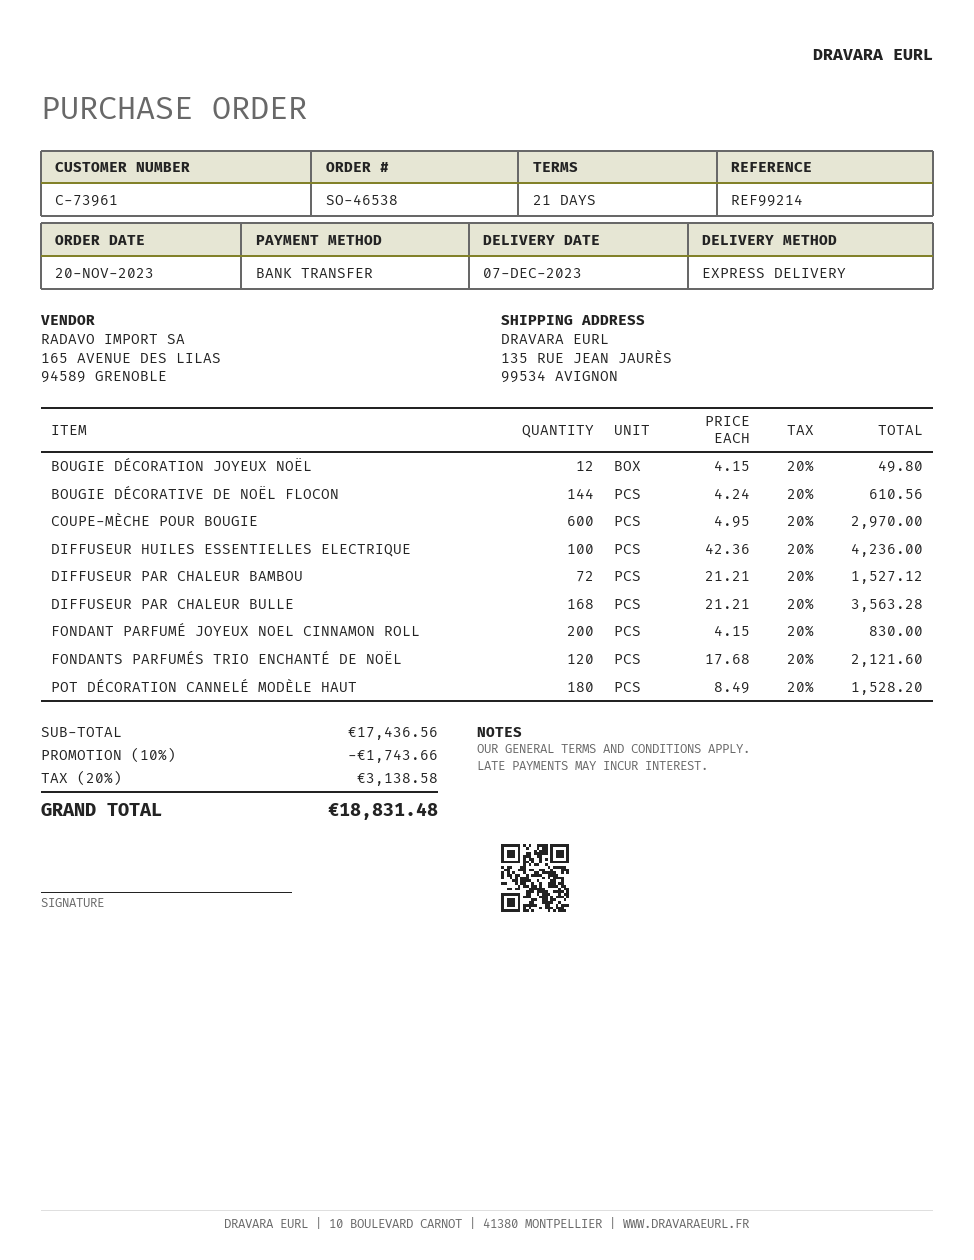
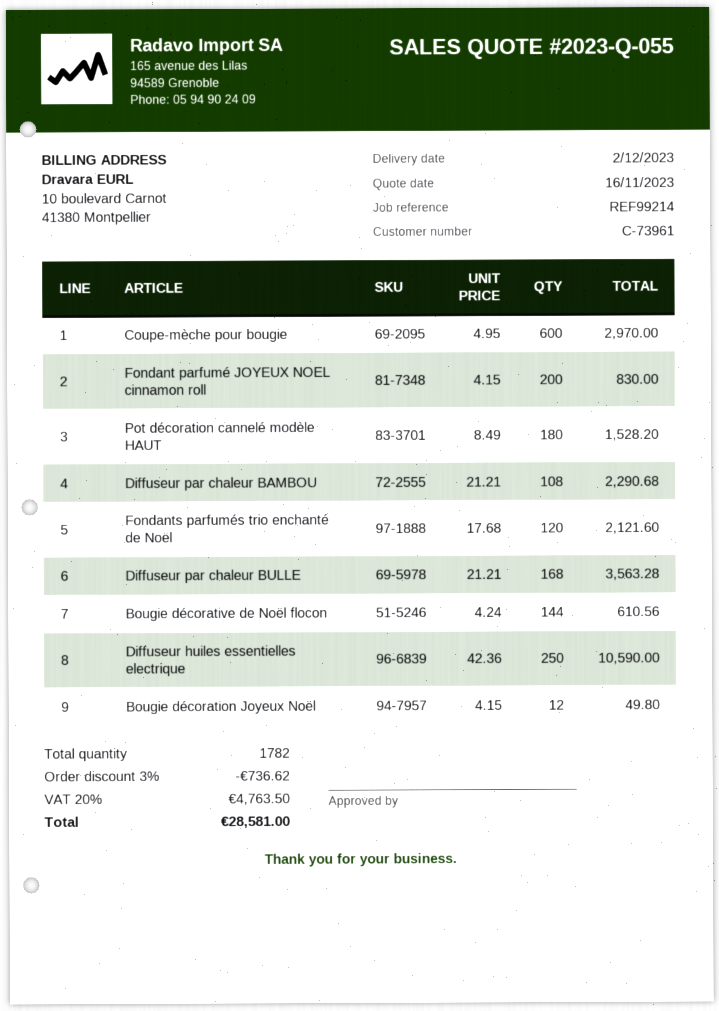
delivery date: 2023-12-07 -> 2023-12-02
DIFFUSEUR HUILES ESSENTIELLES ELECTRIQUE: 100 x 42.36 = 4236.00 -> 250 x 42.36 = 10590.00
DIFFUSEUR PAR CHALEUR BAMBOU: 72 x 21.21 = 1527.12 -> 108 x 21.21 = 2290.68
discount: 10% = 1743.66 -> 3% = 736.62
tax: 20% = 3138.58 -> 20% = 4763.50
total: 18831.48 -> 28581.00

